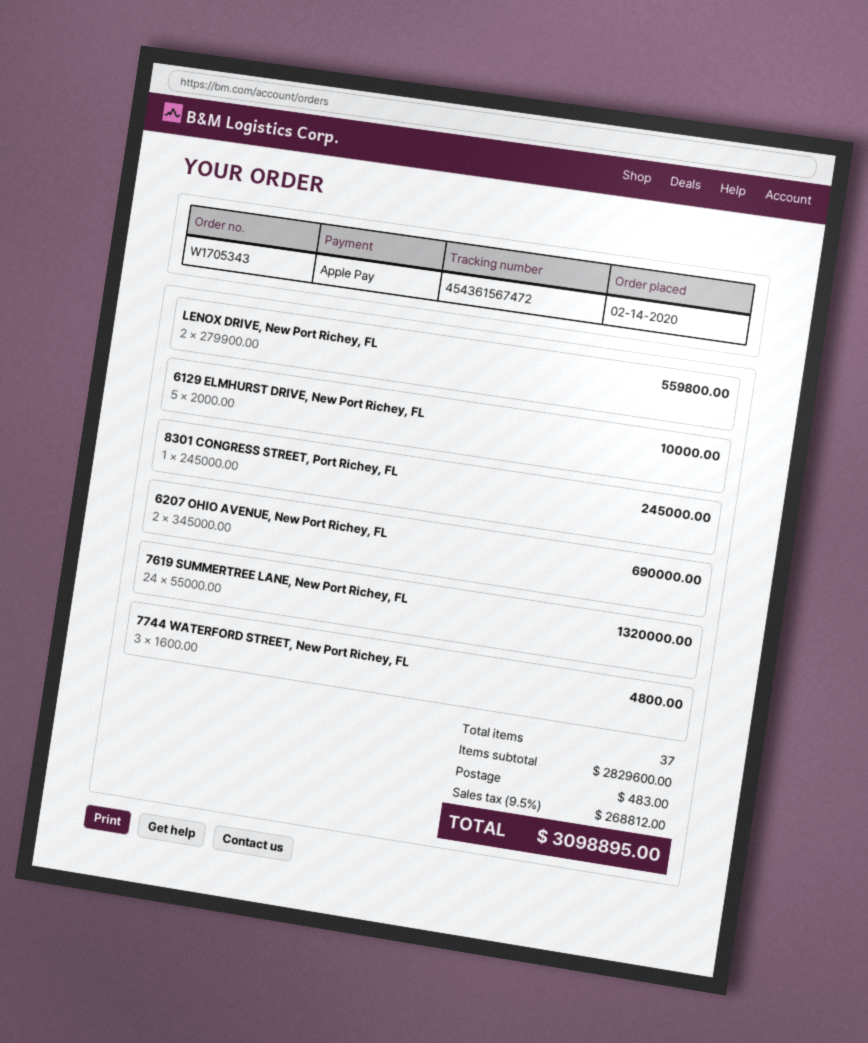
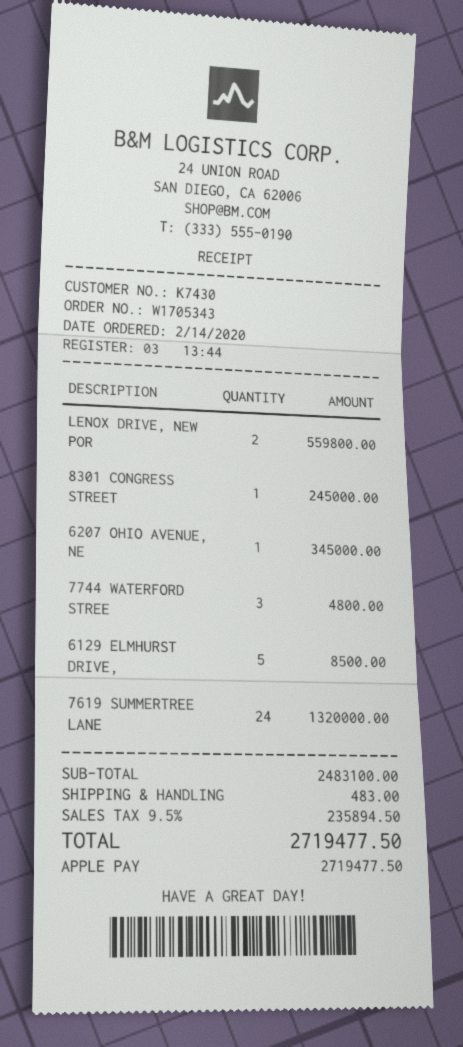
6129 ELMHURST DRIVE, New Port Richey, FL: 5 for 10000.00 -> 5 for 8500.00
6207 OHIO AVENUE, New Port Richey, FL: 2 for 690000.00 -> 1 for 345000.00
subtotal: 2829600.00 -> 2483100.00
tax: 9.5% = 268812.00 -> 9.5% = 235894.50
total: 3098895.00 -> 2719477.50

